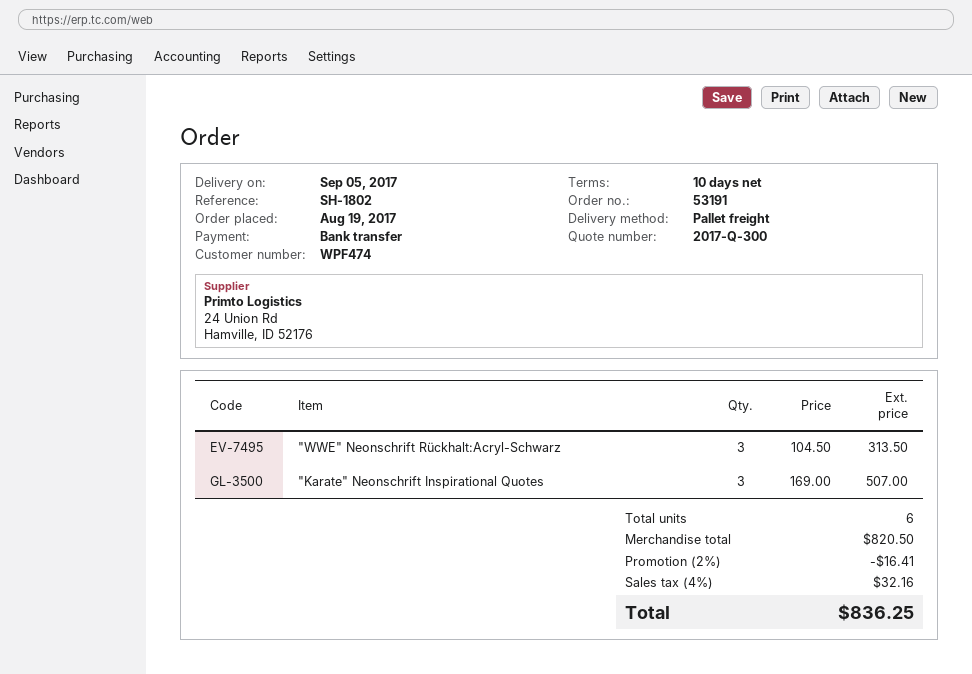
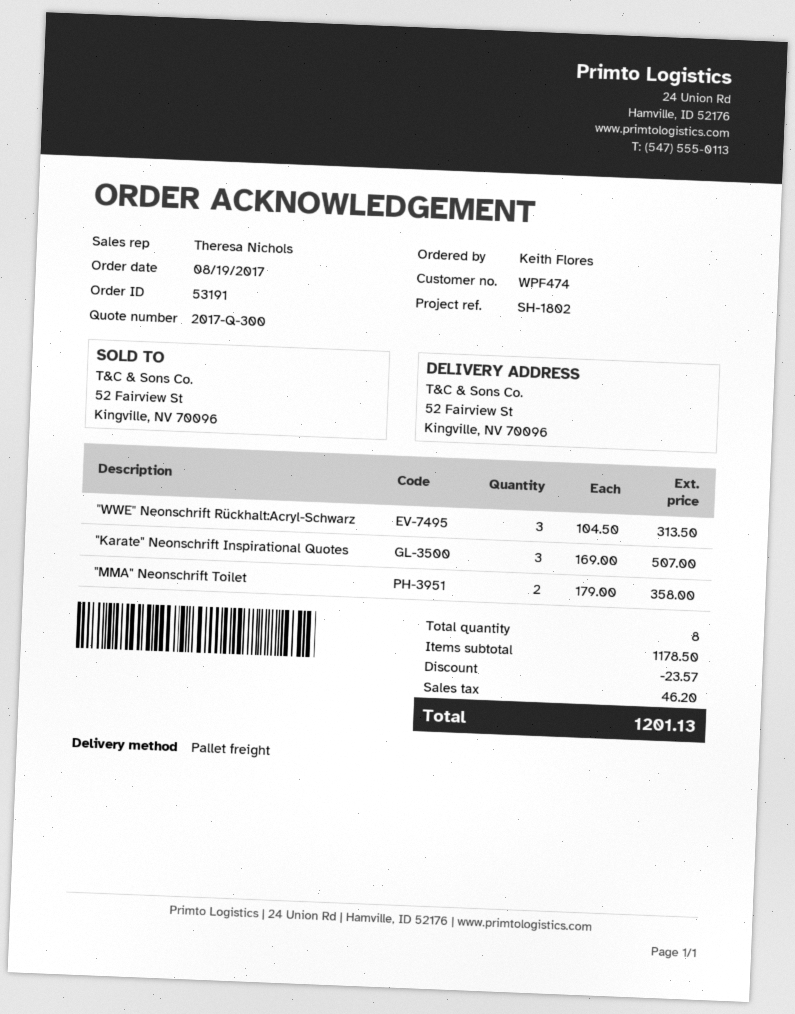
"MMA" Neonschrift Toilet: none -> 2 x 179.00 = 358.00
total quantity: 6 -> 8
subtotal: 820.50 -> 1178.50
discount: 16.41 -> 23.57
tax: 32.16 -> 46.20
total: 836.25 -> 1201.13

